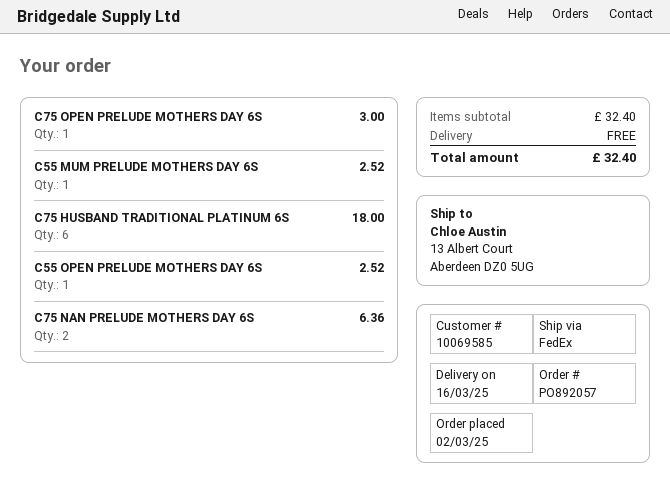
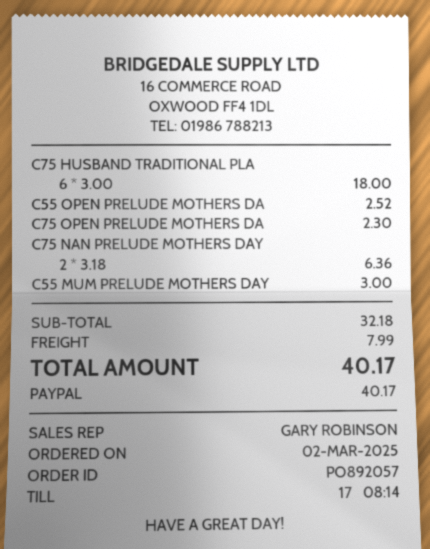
C75 OPEN PRELUDE MOTHERS DAY 6S: 1 for 3.00 -> 1 for 2.30
C55 MUM PRELUDE MOTHERS DAY 6S: 1 for 2.52 -> 1 for 3.00
subtotal: 32.40 -> 32.18
shipping: 0.00 -> 7.99
total: 32.40 -> 40.17

